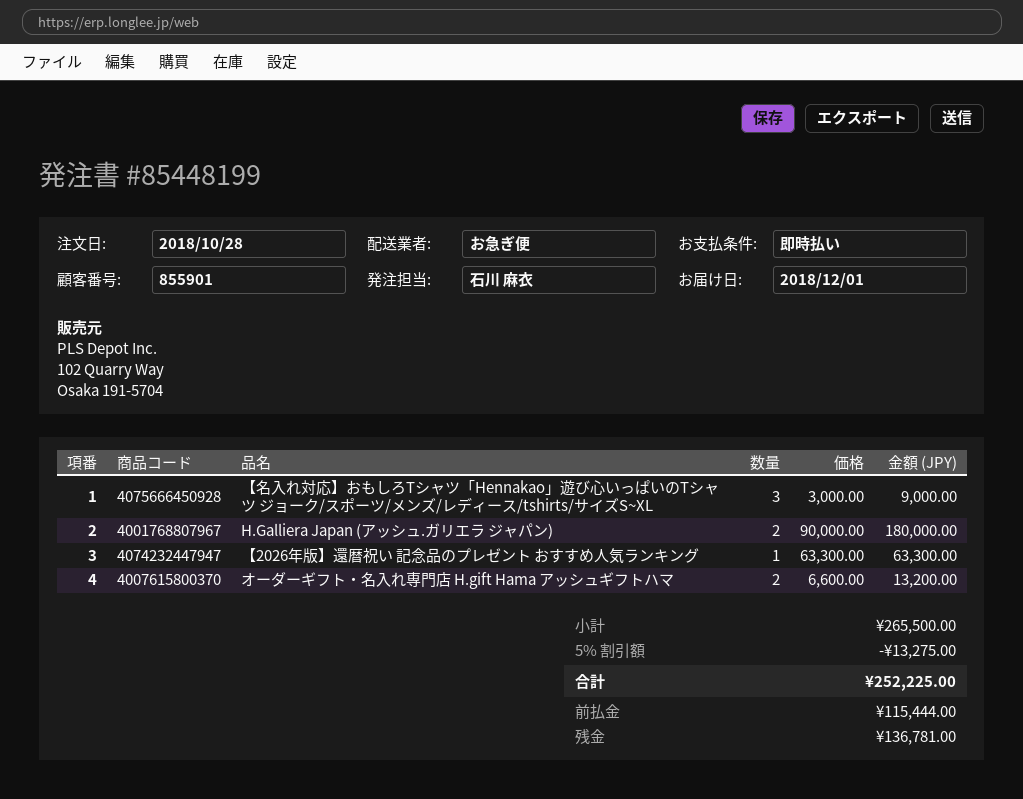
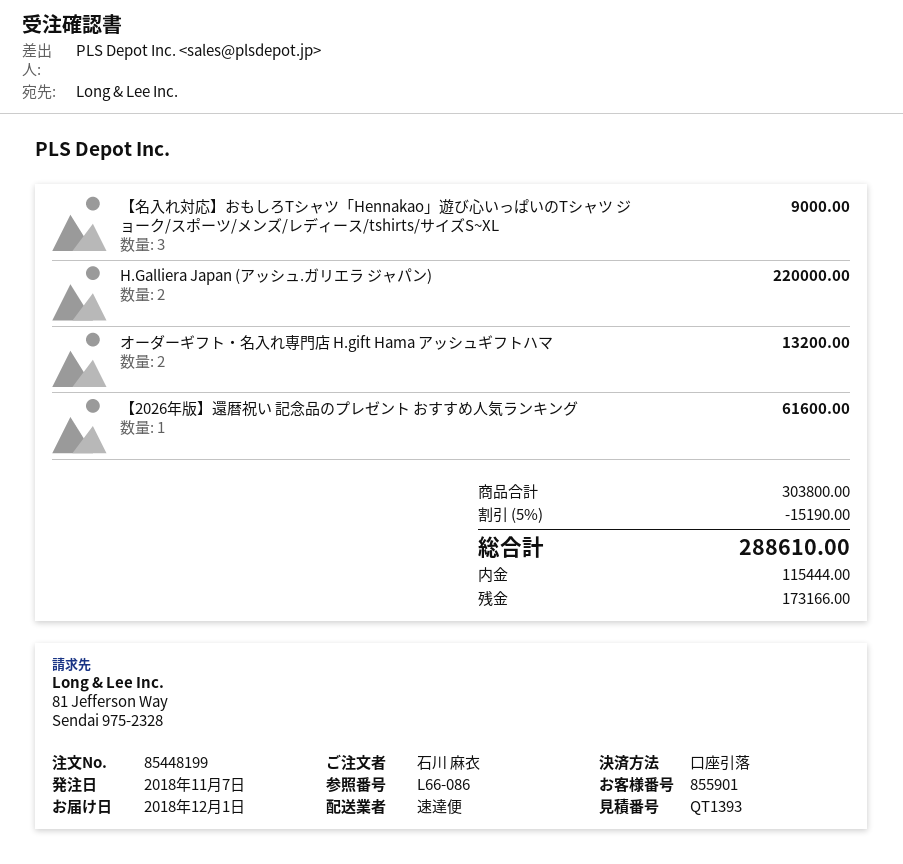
order date: 2018-10-28 -> 2018-11-07
H.Galliera Japan (アッシュ.ガリエラ ジャパン): 2 for 180000.00 -> 2 for 220000.00
【2026年版】還暦祝い 記念品のプレゼント おすすめ人気ランキング: 1 for 63300.00 -> 1 for 61600.00
subtotal: 265500.00 -> 303800.00
discount: 5% = 13275.00 -> 5% = 15190.00
total: 252225.00 -> 288610.00
balance: 136781.00 -> 173166.00

